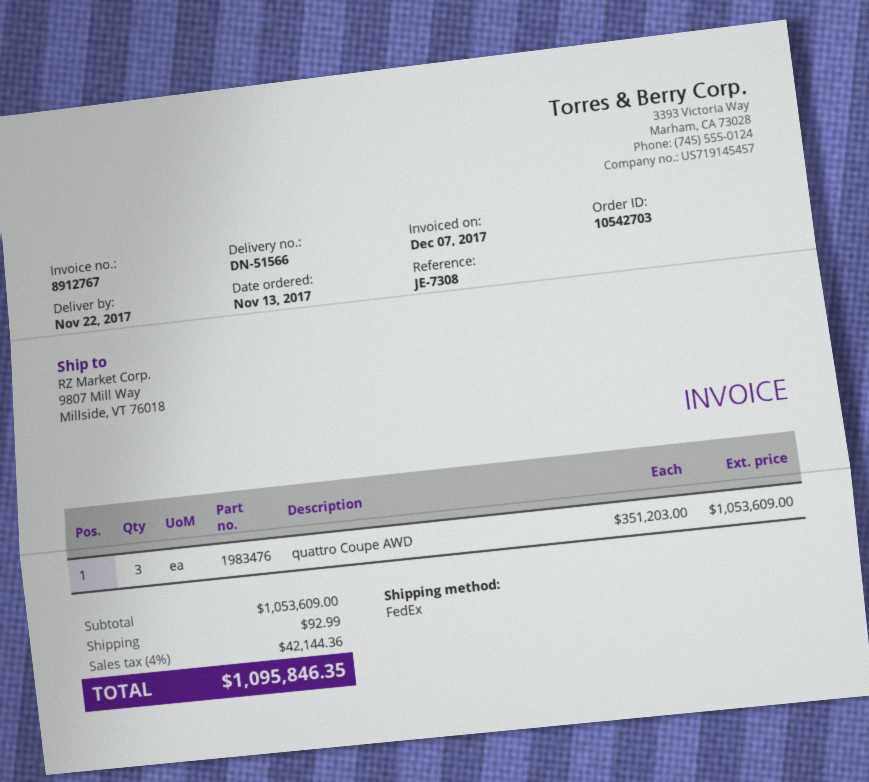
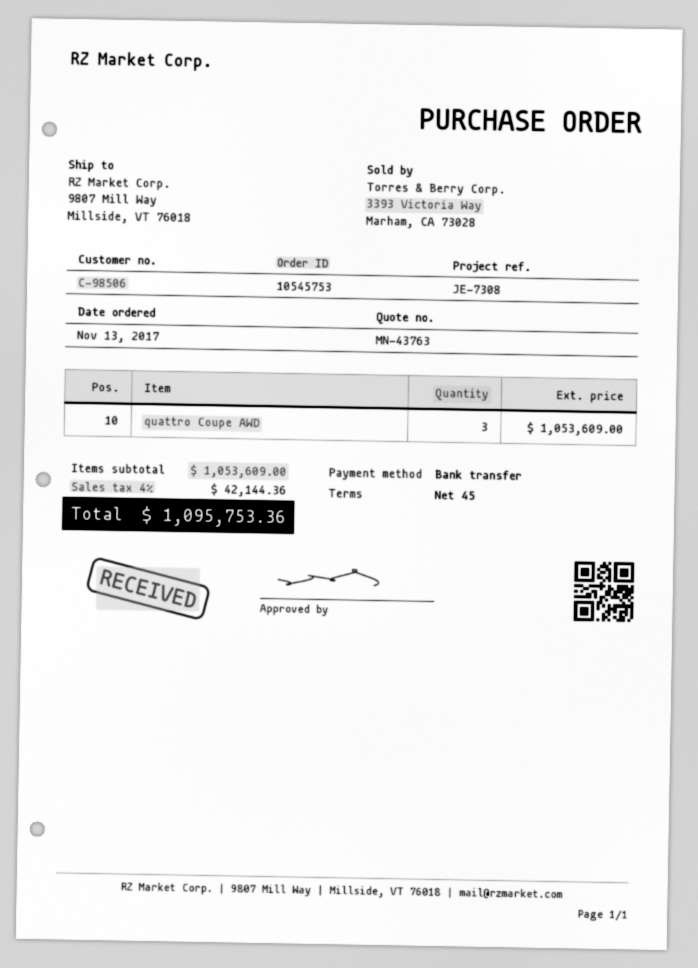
order number: 10542703 -> 10545753
shipping: 92.99 -> none
total: 1095846.35 -> 1095753.36

